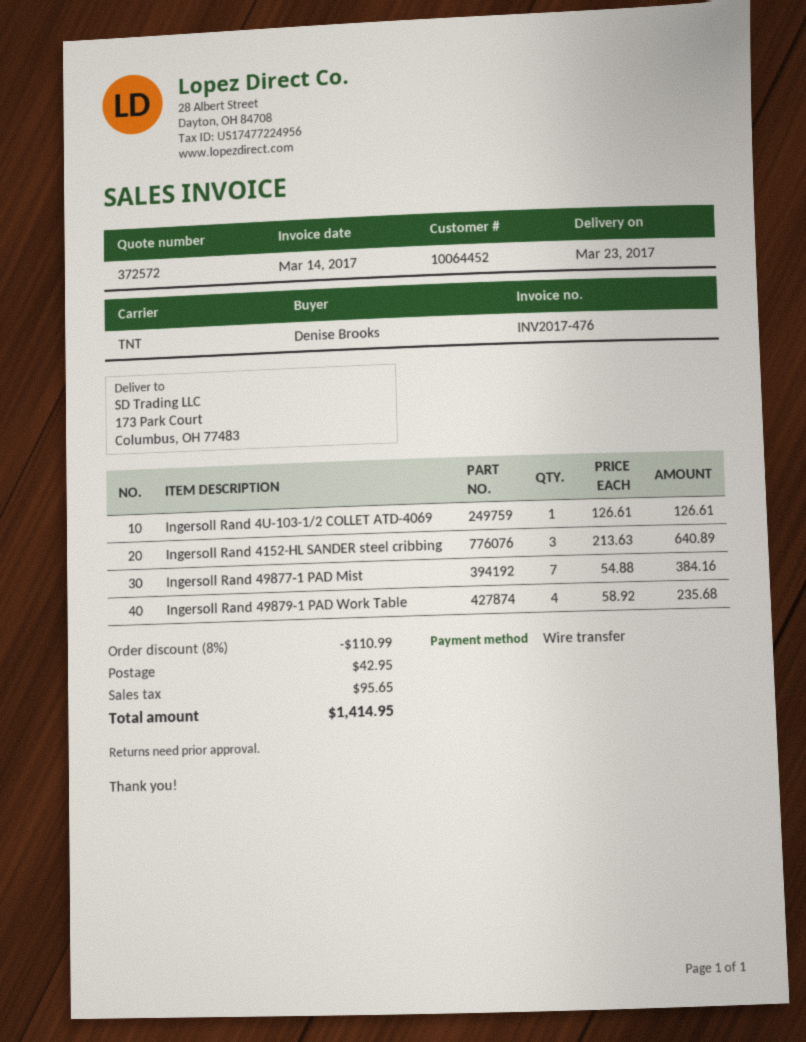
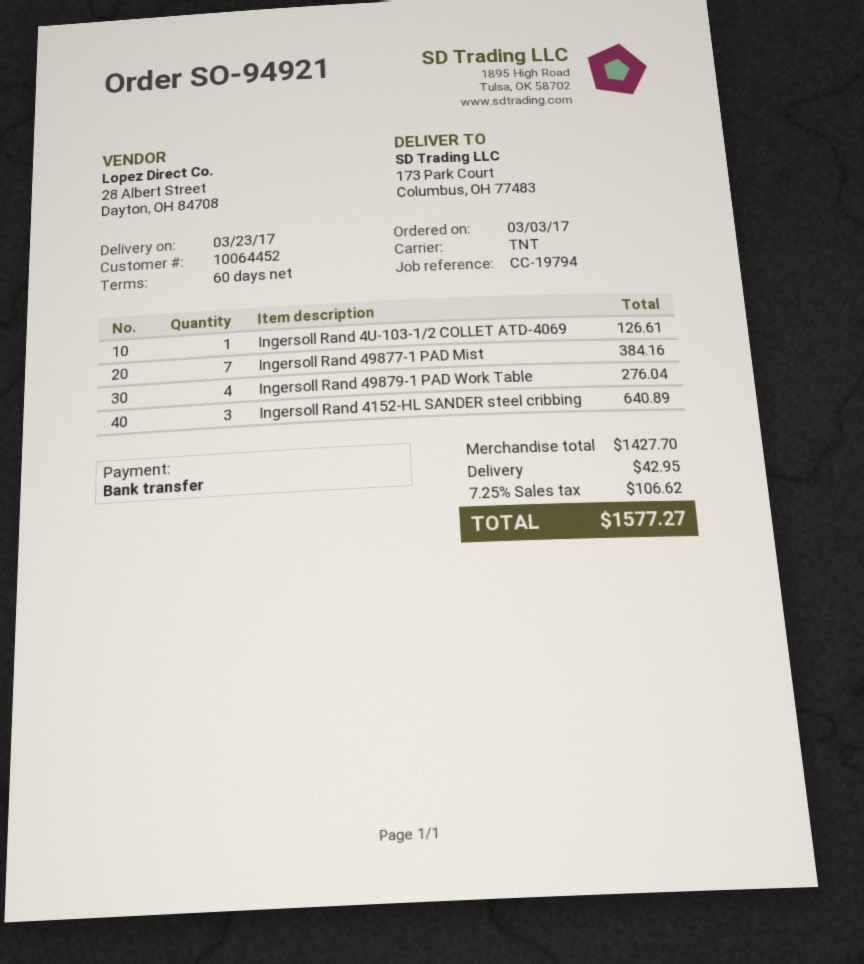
Ingersoll Rand 49879-1 PAD Work Table: 4 for 235.68 -> 4 for 276.04
discount: 8% = 110.99 -> none
tax: 95.65 -> 106.62
total: 1414.95 -> 1577.27

